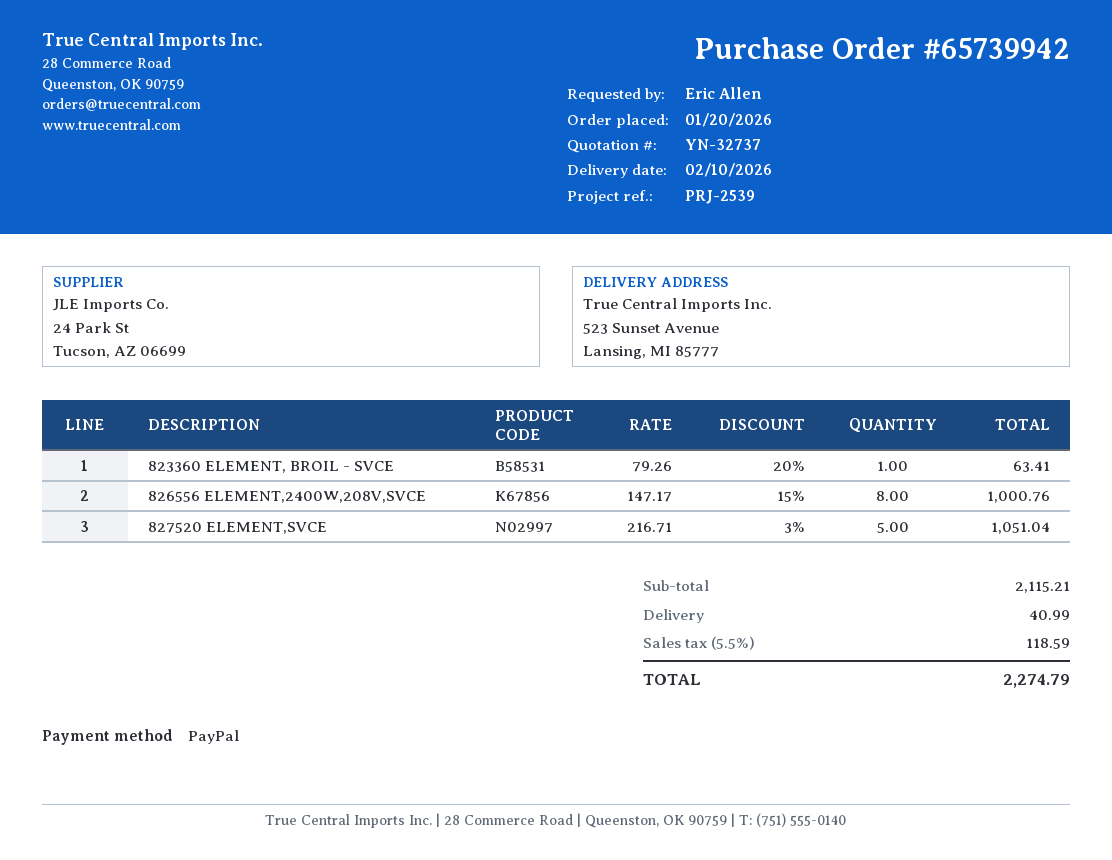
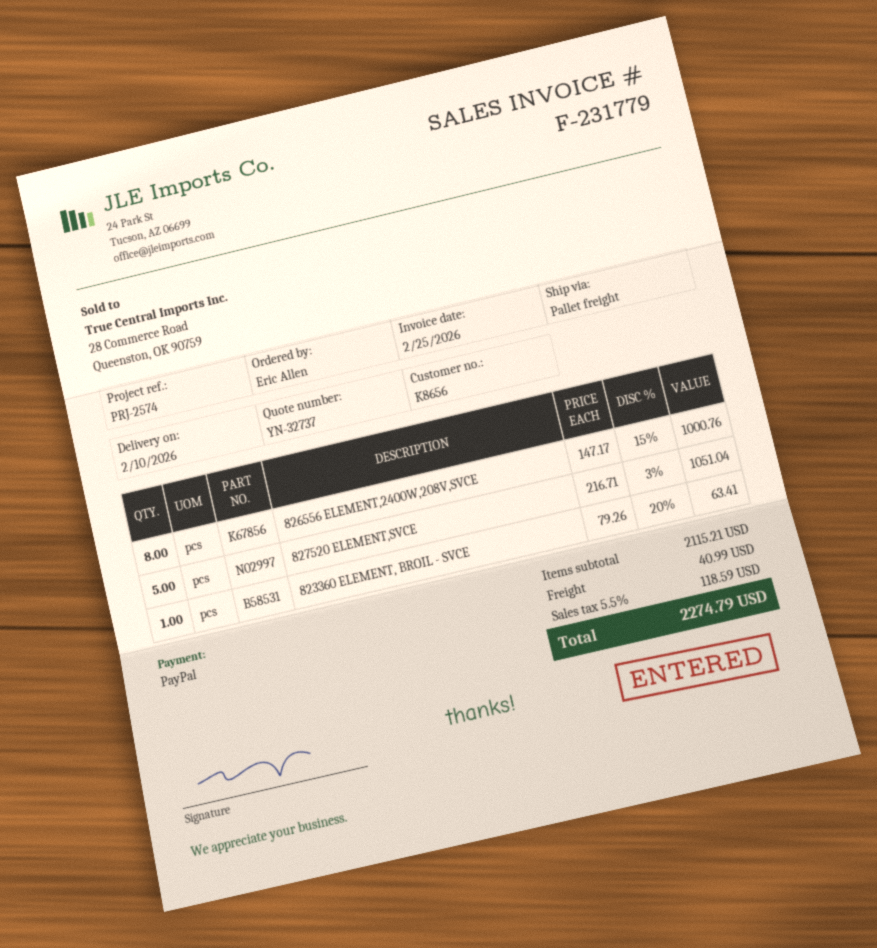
reference: PRJ-2539 -> PRJ-2574

